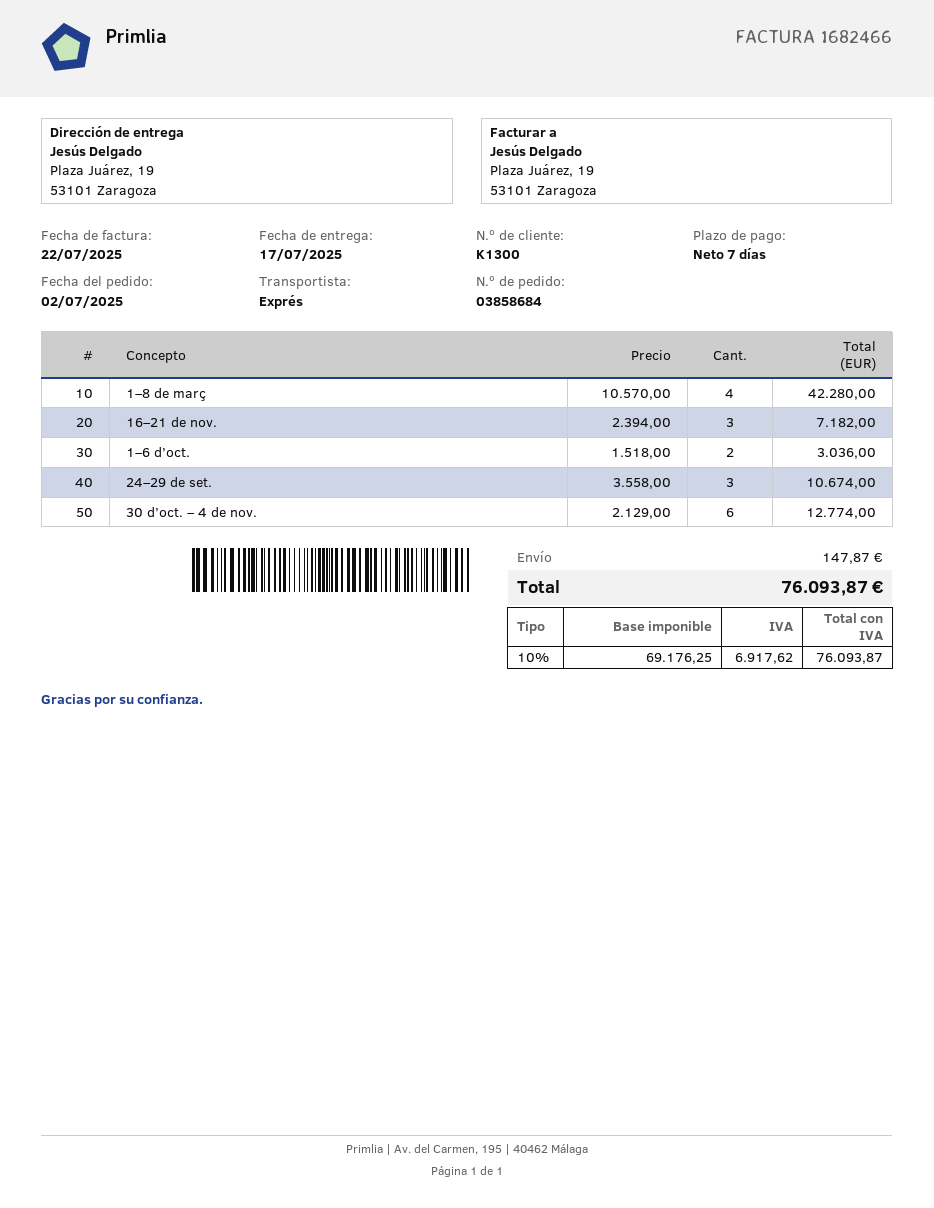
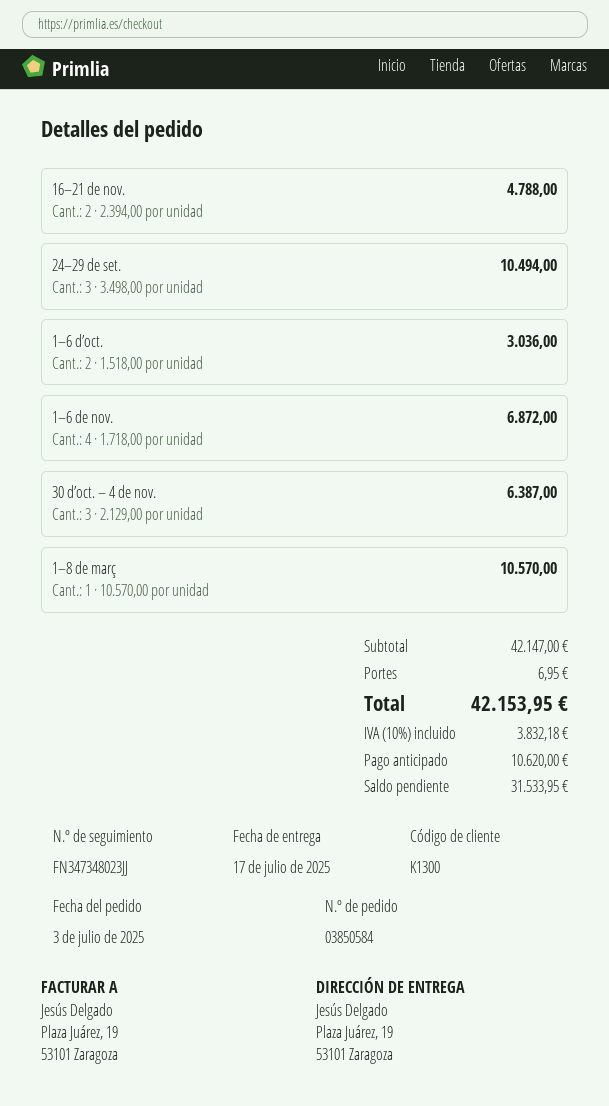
order number: 03858684 -> 03850584
order date: 2025-07-02 -> 2025-07-03
1–8 de març: 4 x 10570.00 = 42280.00 -> 1 x 10570.00 = 10570.00
16–21 de nov.: 3 x 2394.00 = 7182.00 -> 2 x 2394.00 = 4788.00
24–29 de set.: 3 x 3558.00 = 10674.00 -> 3 x 3498.00 = 10494.00
30 d’oct. – 4 de nov.: 6 x 2129.00 = 12774.00 -> 3 x 2129.00 = 6387.00
1–6 de nov.: none -> 4 x 1718.00 = 6872.00
shipping: 147.87 -> 6.95
tax: 10% = 6917.62 -> 10% = 3832.18
total: 76093.87 -> 42153.95

